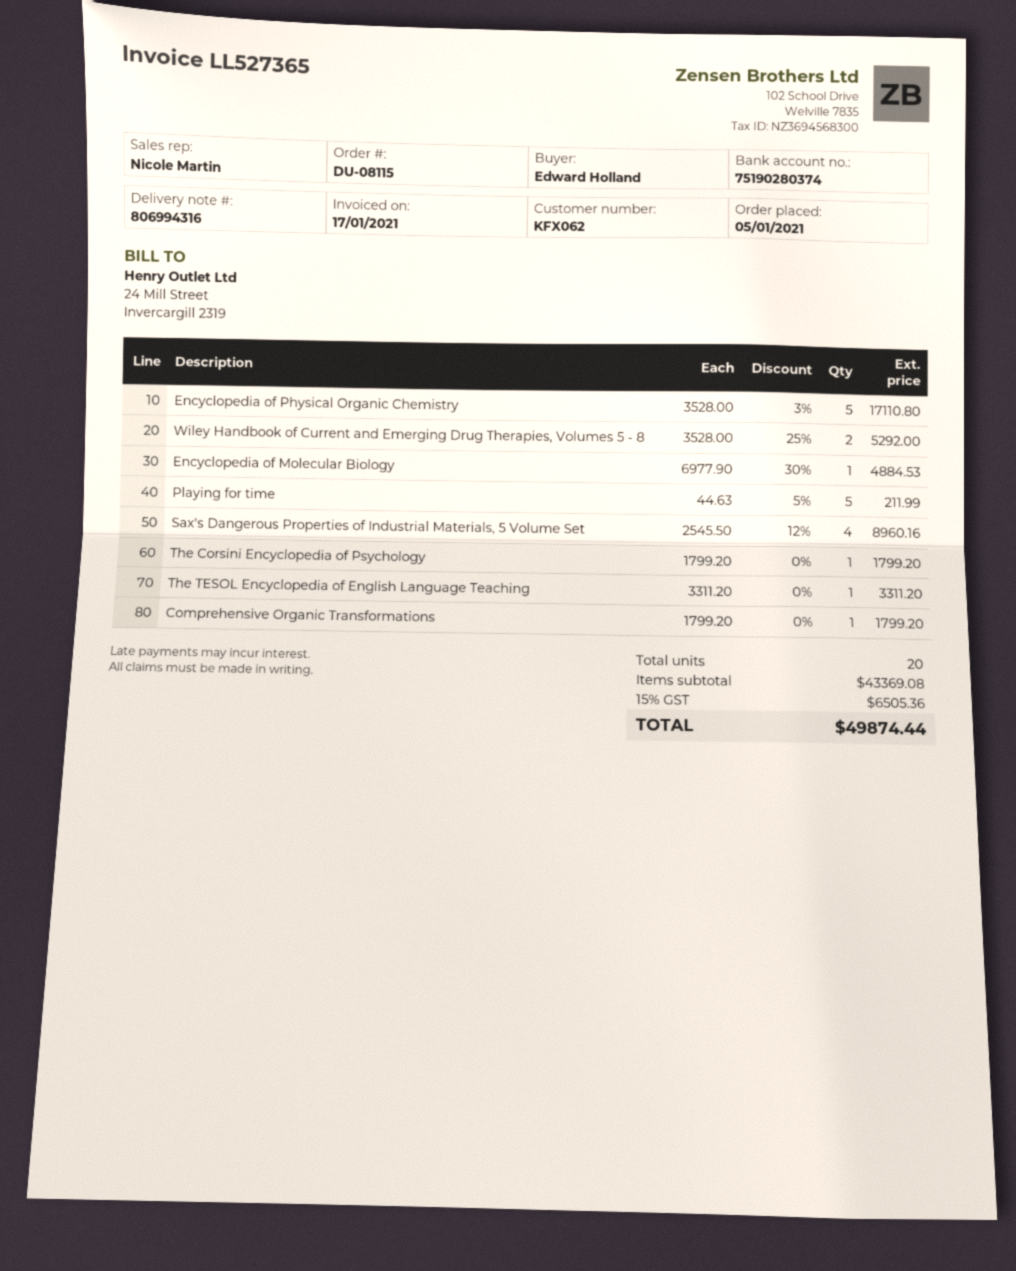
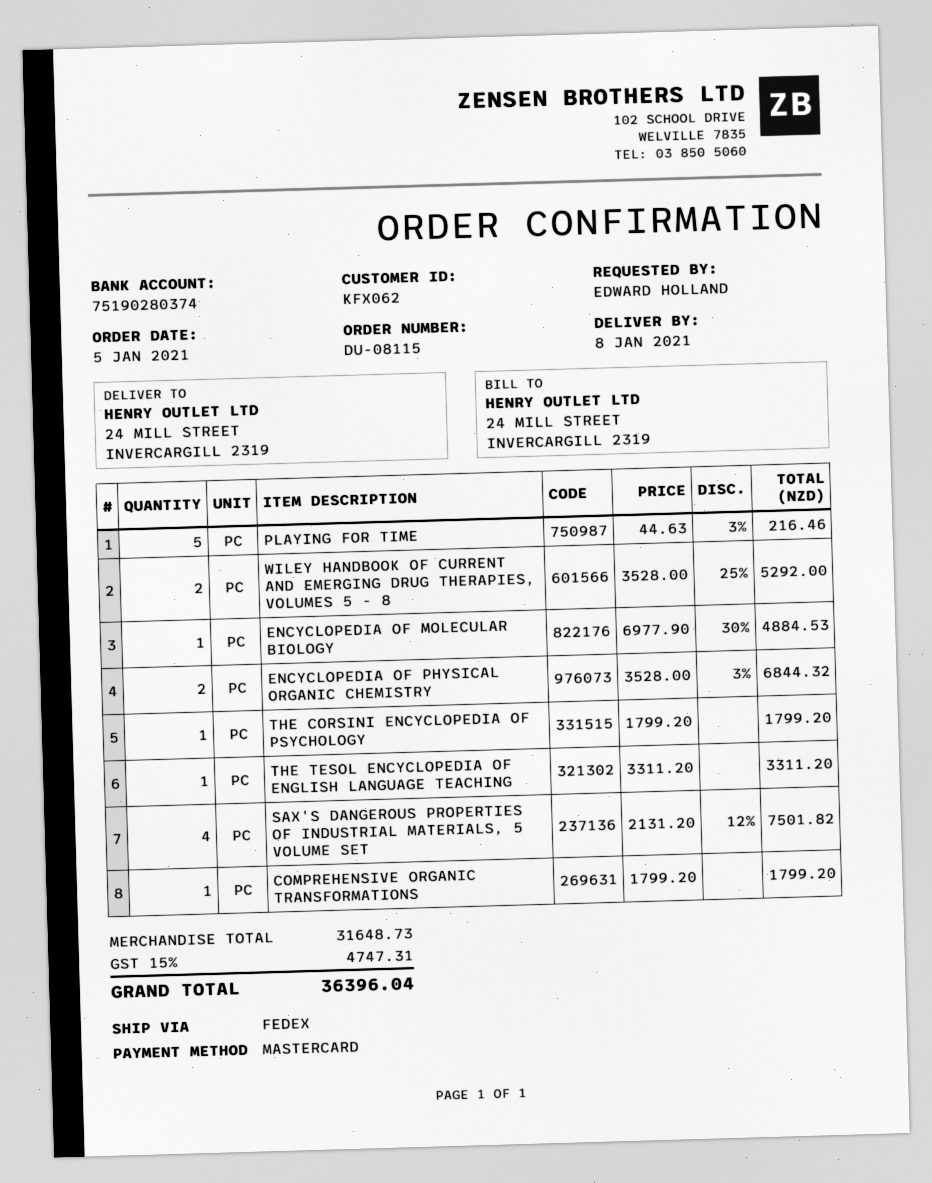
Encyclopedia of Physical Organic Chemistry: 5 x 3528.00 - 3% = 17110.80 -> 2 x 3528.00 - 3% = 6844.32
Playing for time: 5 x 44.63 - 5% = 211.99 -> 5 x 44.63 - 3% = 216.46
Sax's Dangerous Properties of Industrial Materials, 5 Volume Set: 4 x 2545.50 - 12% = 8960.16 -> 4 x 2131.20 - 12% = 7501.82
subtotal: 43369.08 -> 31648.73
tax: 15% = 6505.36 -> 15% = 4747.31
total: 49874.44 -> 36396.04

